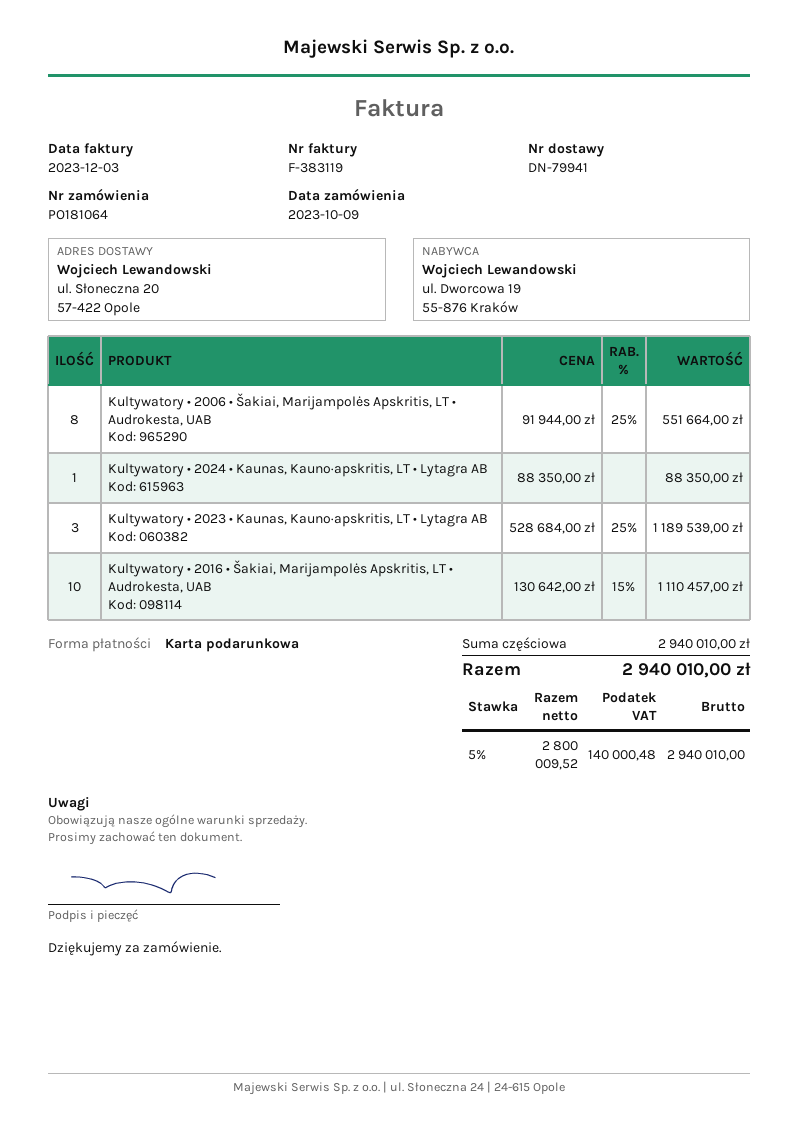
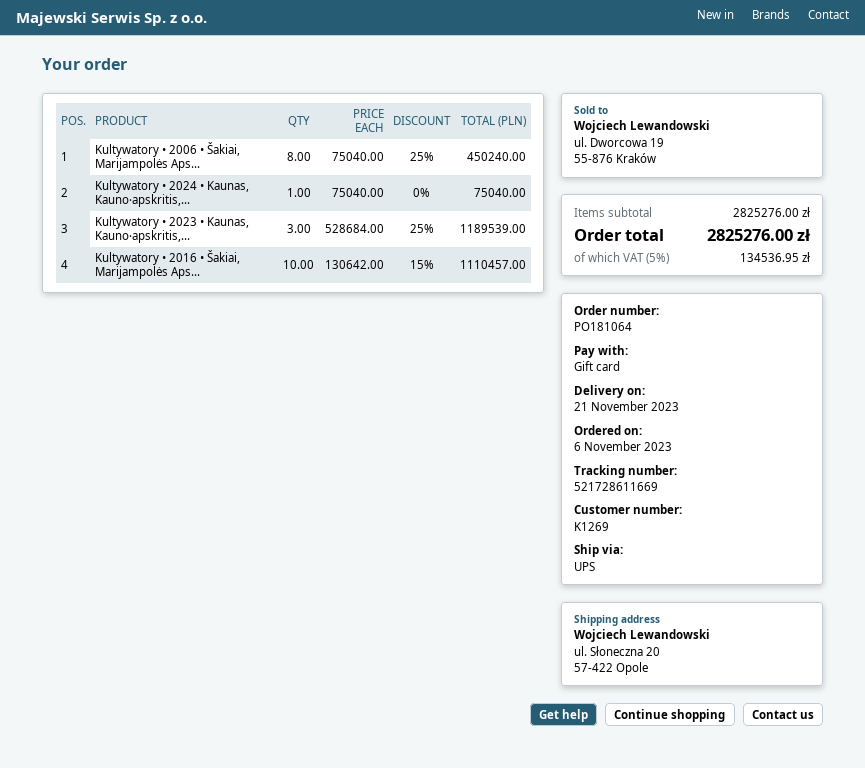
order date: 2023-10-09 -> 2023-11-06
Kultywatory • 2006 • Šakiai, Marijampolės Apskritis, LT • Audrokesta, UAB: 8 x 91944.00 - 25% = 551664.00 -> 8 x 75040.00 - 25% = 450240.00
Kultywatory • 2024 • Kaunas, Kauno·apskritis, LT • Lytagra AB: 1 x 88350.00 = 88350.00 -> 1 x 75040.00 = 75040.00
subtotal: 2940010.00 -> 2825276.00
tax: 5% = 140000.48 -> 5% = 134536.95
total: 2940010.00 -> 2825276.00

